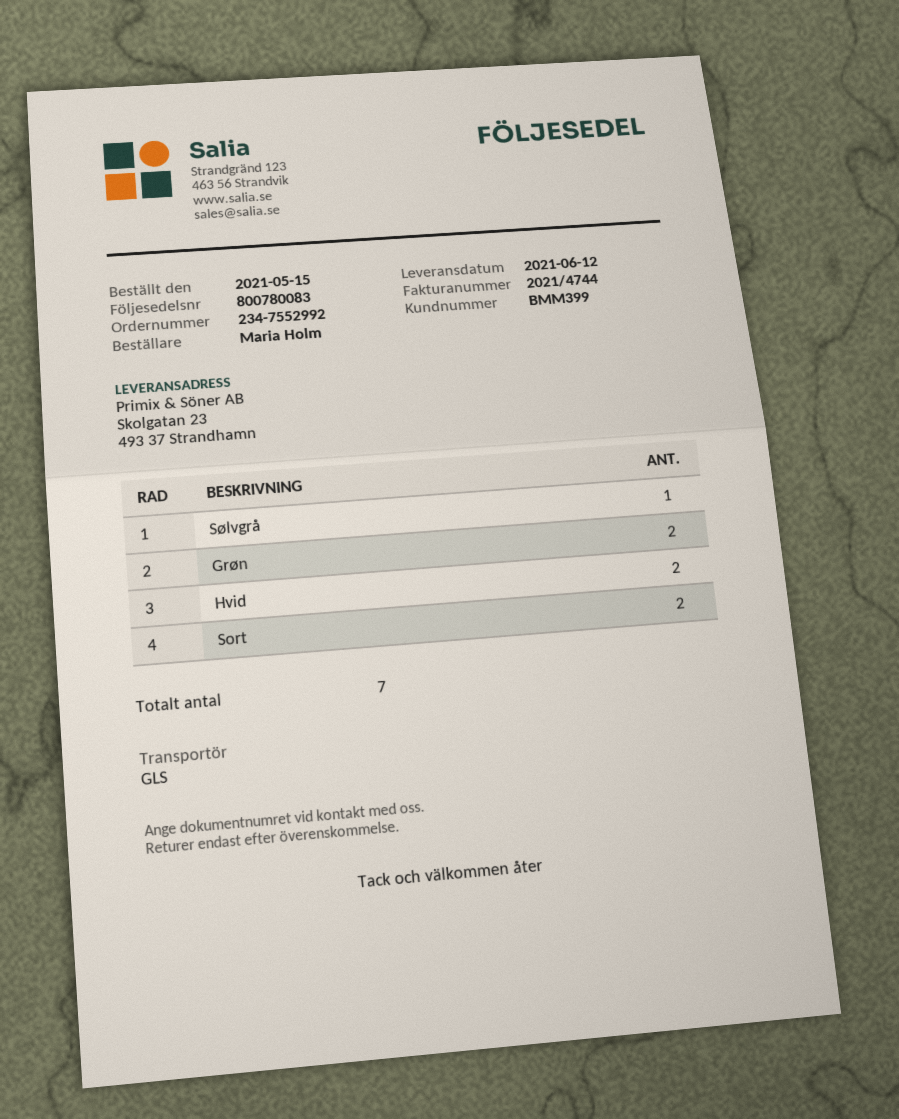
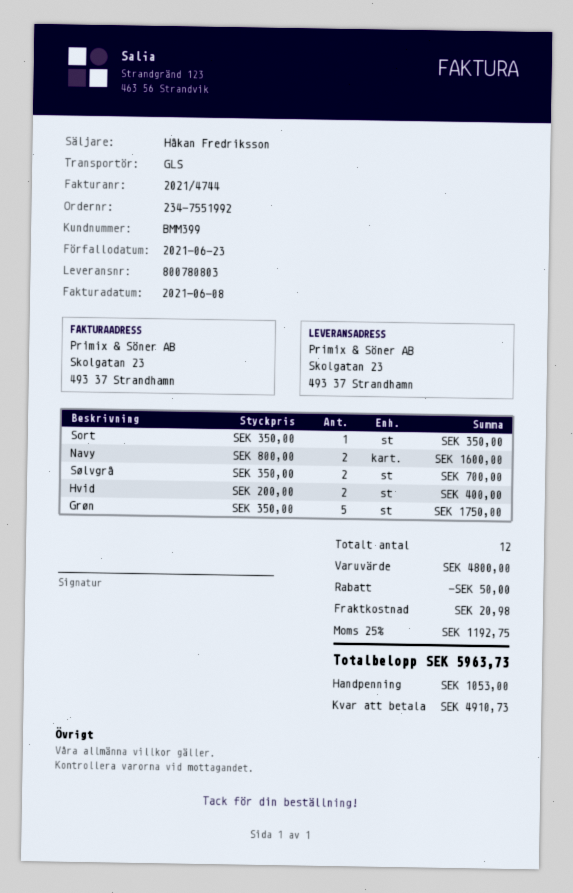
order number: 234-7552992 -> 234-7551992
delivery note number: 800780083 -> 800780803
Sølvgrå: 1 -> 2
Grøn: 2 -> 5
Sort: 2 -> 1
Navy: none -> 2
total quantity: 7 -> 12

